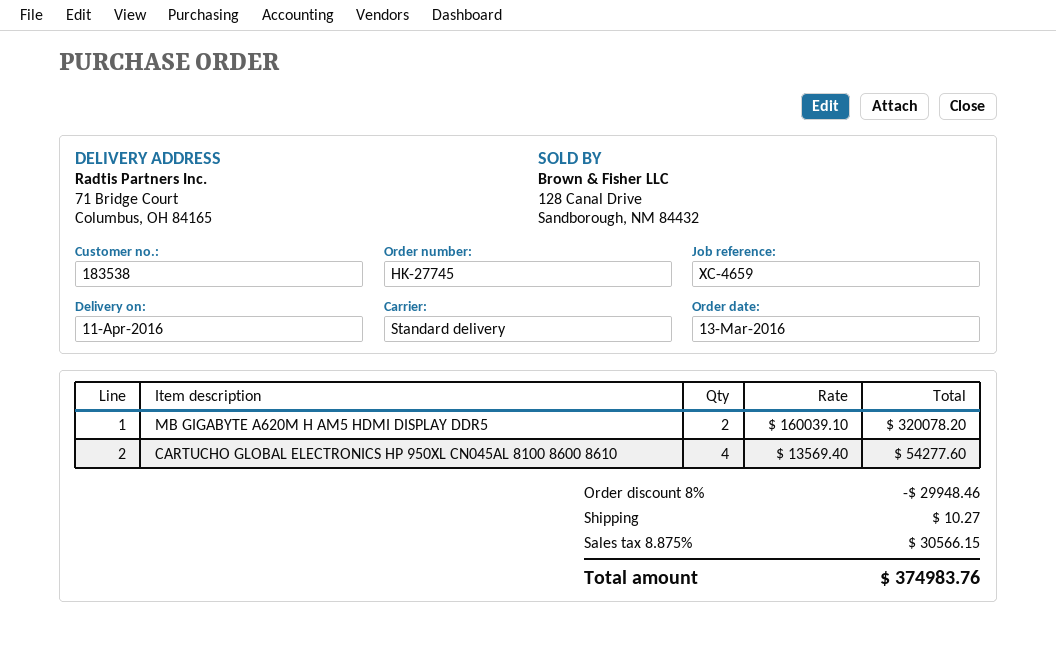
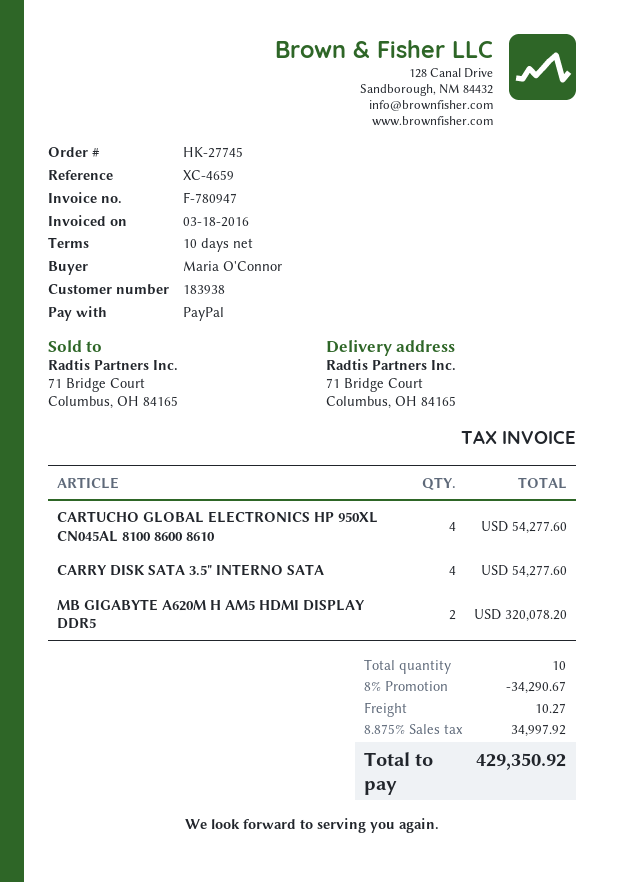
customer number: 183538 -> 183938
CARRY DISK SATA 3.5" INTERNO SATA: none -> 4 for 54277.60
discount: 8% = 29948.46 -> 8% = 34290.67
tax: 8.875% = 30566.15 -> 8.875% = 34997.92
total: 374983.76 -> 429350.92

